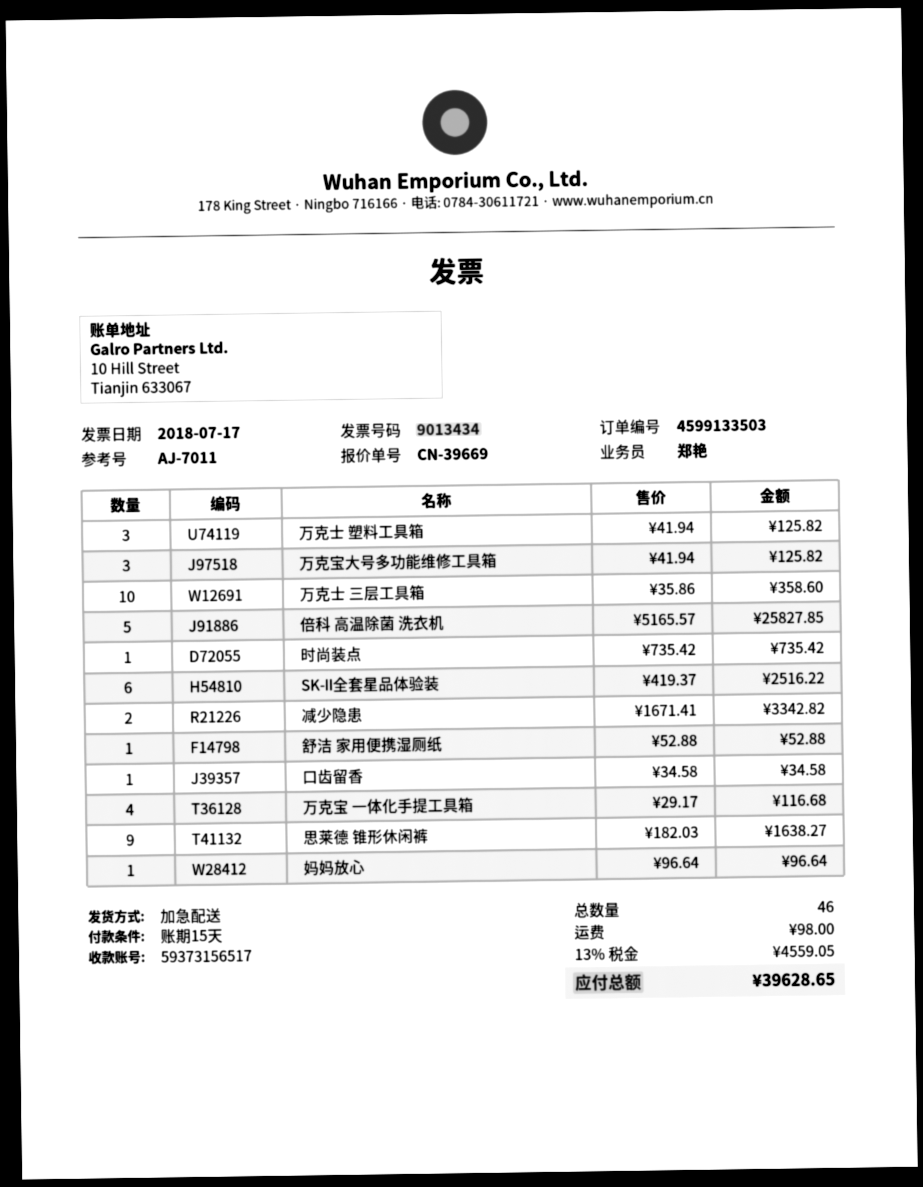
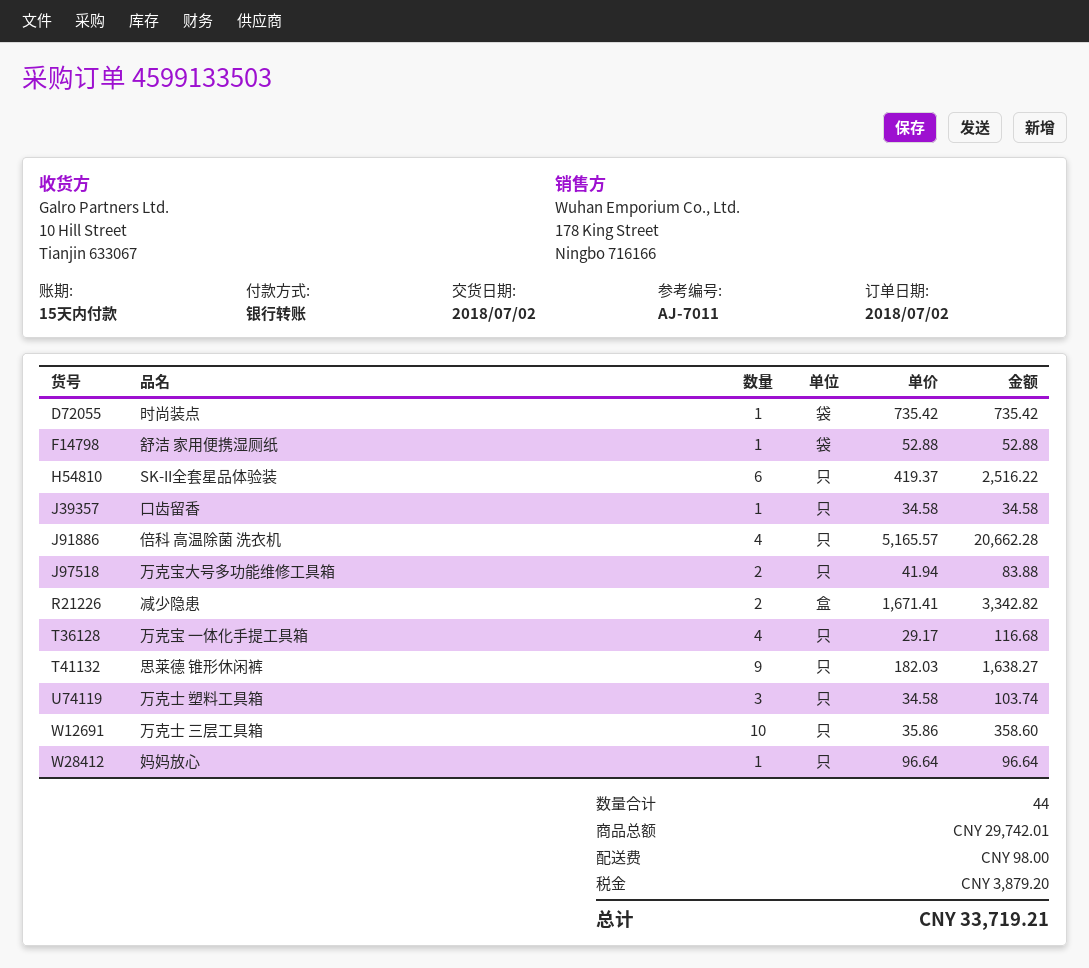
万克士 塑料工具箱: 3 x 41.94 = 125.82 -> 3 x 34.58 = 103.74
万克宝大号多功能维修工具箱: 3 x 41.94 = 125.82 -> 2 x 41.94 = 83.88
倍科 高温除菌 洗衣机: 5 x 5165.57 = 25827.85 -> 4 x 5165.57 = 20662.28
total quantity: 46 -> 44
tax: 4559.05 -> 3879.20
total: 39628.65 -> 33719.21

